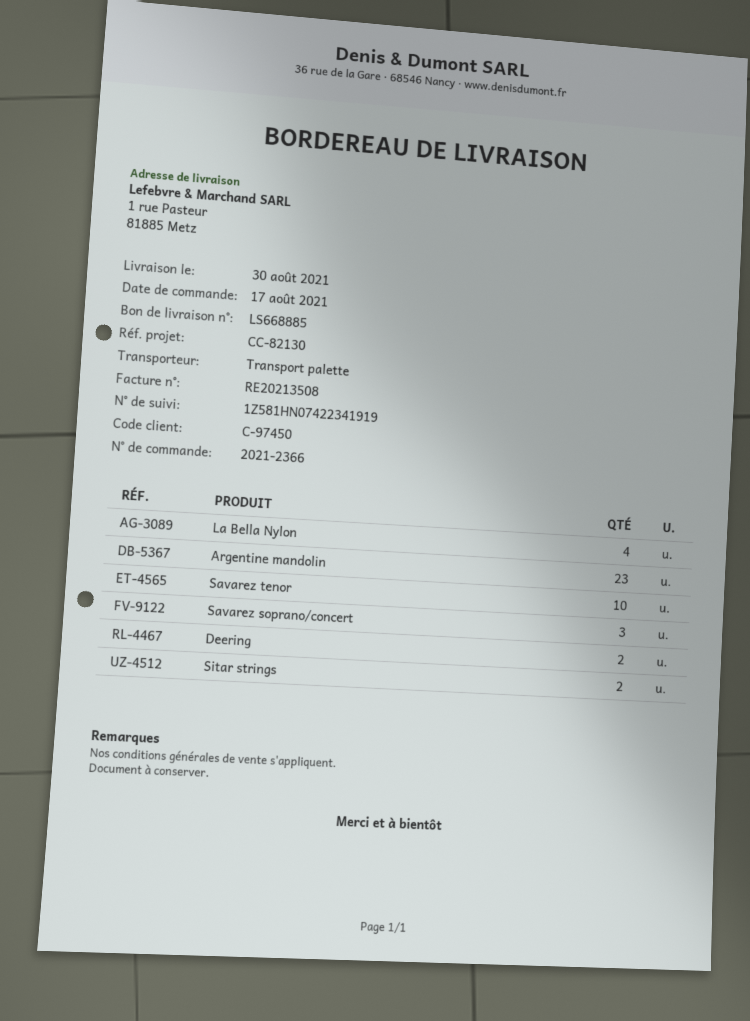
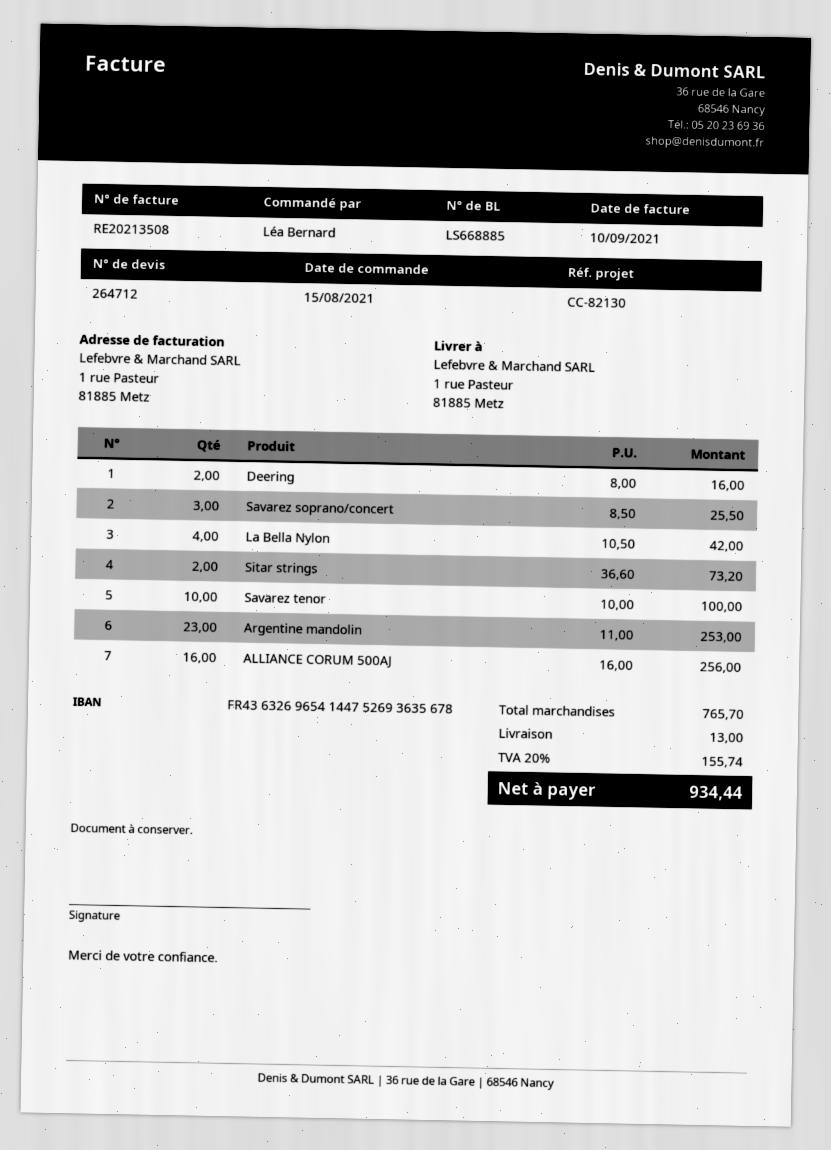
order date: 2021-08-17 -> 2021-08-15
ALLIANCE CORUM 500AJ: none -> 16

